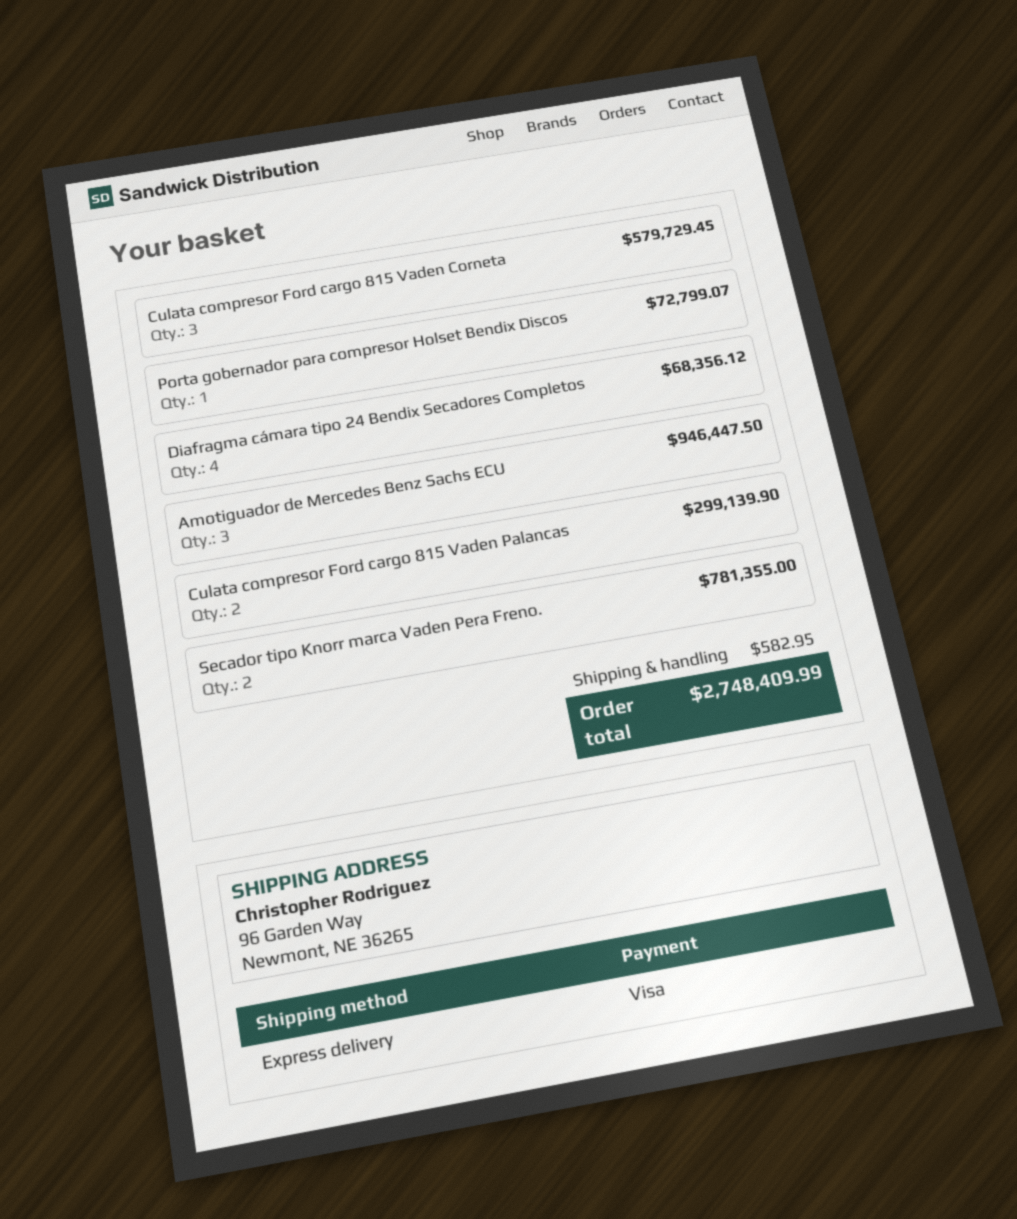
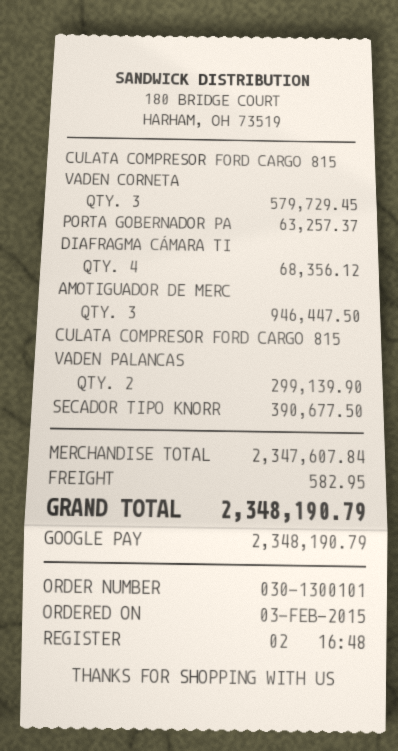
payment method: Visa -> Google Pay
Porta gobernador para compresor Holset Bendix Discos: 1 for 72799.07 -> 1 for 63257.37
Secador tipo Knorr marca Vaden Pera Freno.: 2 for 781355.00 -> 1 for 390677.50
total: 2748409.99 -> 2348190.79

